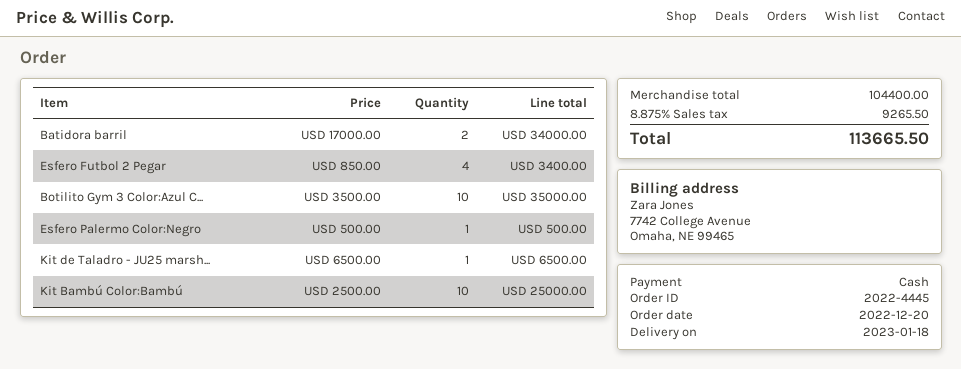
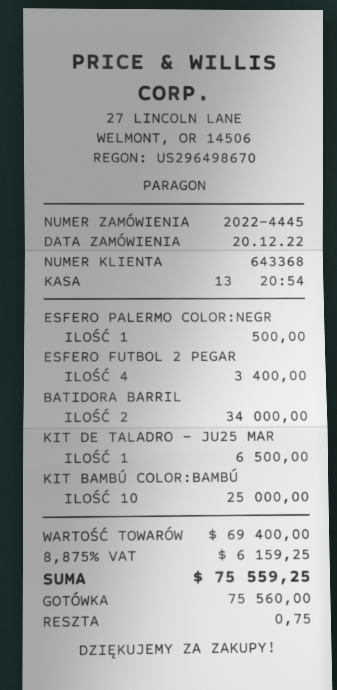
Botilito Gym 3 Color:Azul C...: 10 for 35000.00 -> none
subtotal: 104400.00 -> 69400.00
tax: 8.875% = 9265.50 -> 8.875% = 6159.25
total: 113665.50 -> 75559.25

